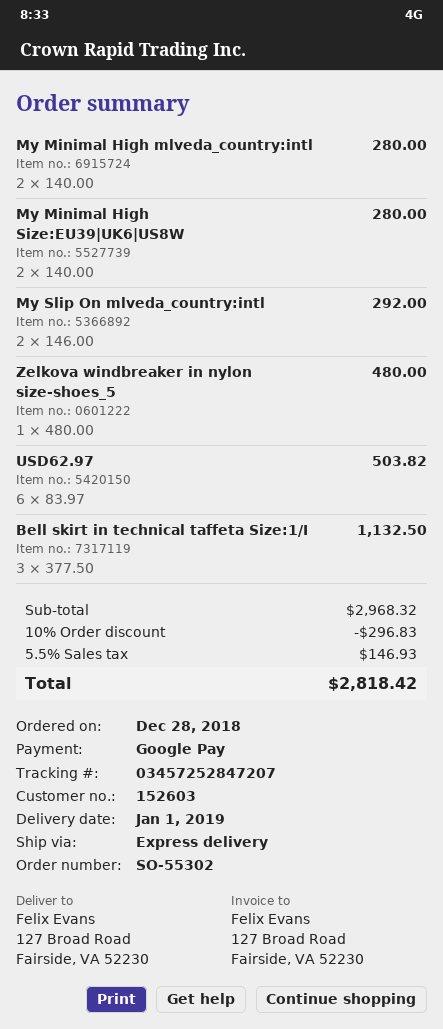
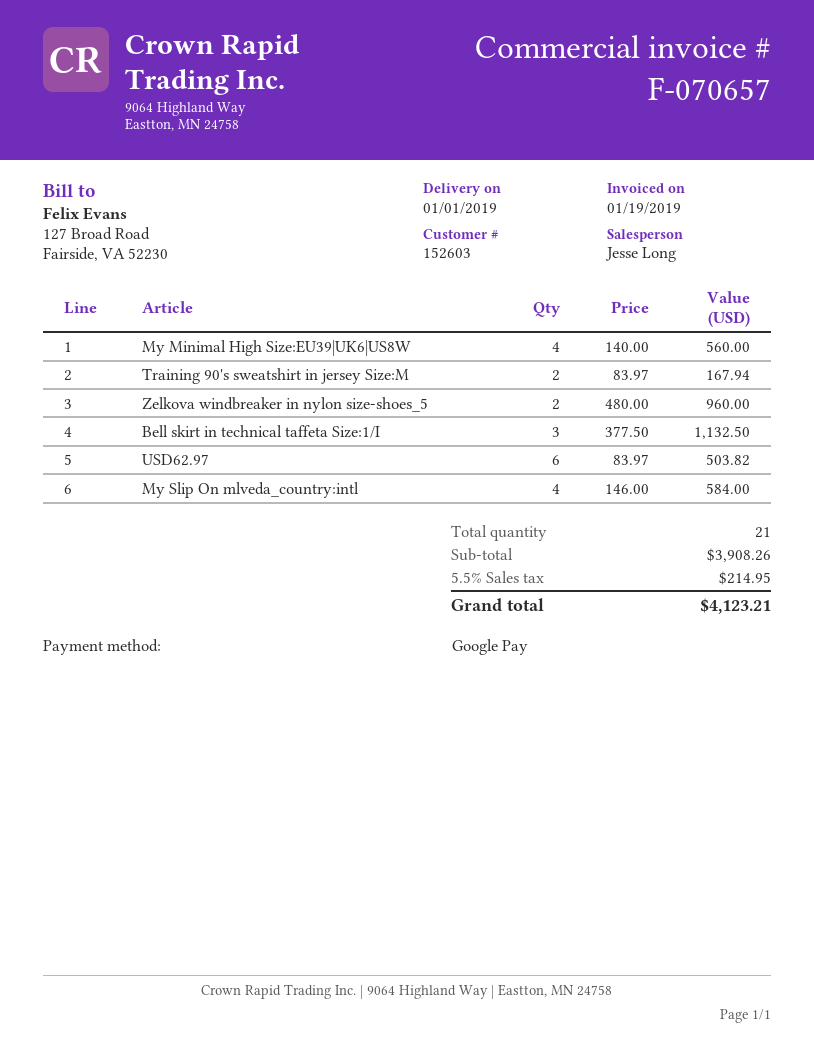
My Minimal High mlveda_country:intl: 2 x 140.00 = 280.00 -> none
My Minimal High Size:EU39|UK6|US8W: 2 x 140.00 = 280.00 -> 4 x 140.00 = 560.00
My Slip On mlveda_country:intl: 2 x 146.00 = 292.00 -> 4 x 146.00 = 584.00
Zelkova windbreaker in nylon size-shoes_5: 1 x 480.00 = 480.00 -> 2 x 480.00 = 960.00
Training 90's sweatshirt in jersey Size:M: none -> 2 x 83.97 = 167.94
subtotal: 2968.32 -> 3908.26
discount: 10% = 296.83 -> none
tax: 5.5% = 146.93 -> 5.5% = 214.95
total: 2818.42 -> 4123.21

